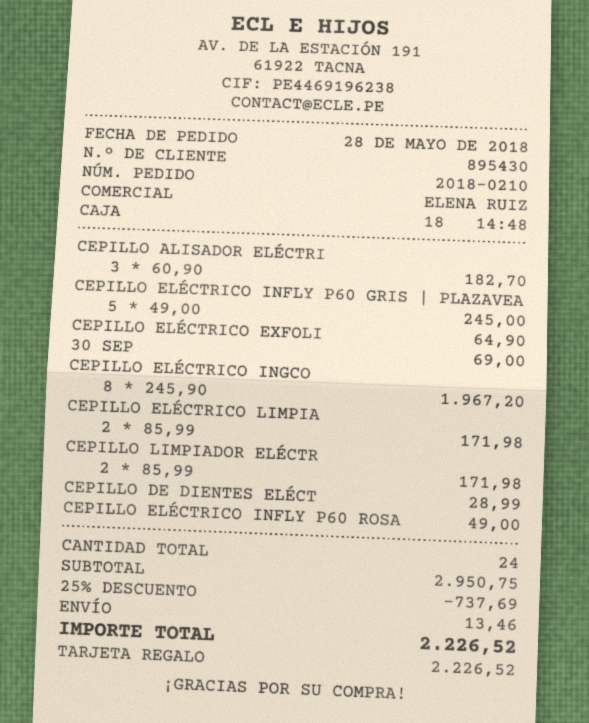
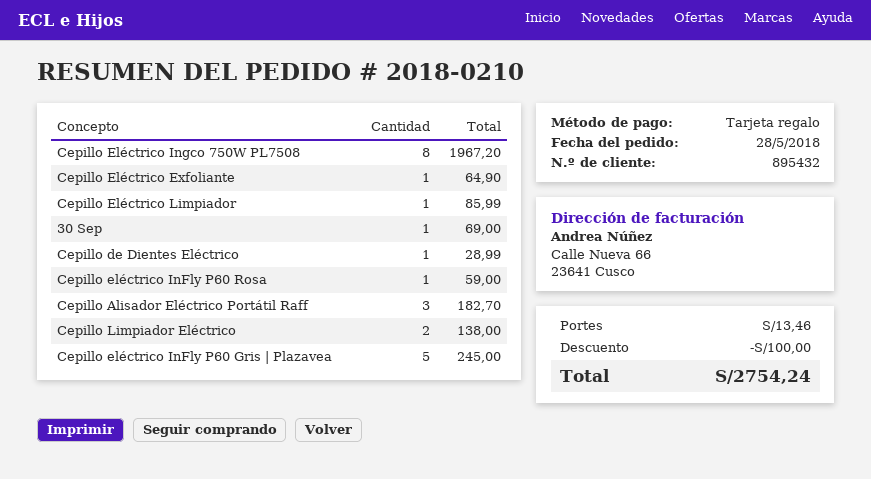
customer number: 895430 -> 895432
CEPILLO ELÉCTRICO LIMPIA: 2 for 171.98 -> 1 for 85.99
CEPILLO LIMPIADOR ELÉCTR: 2 for 171.98 -> 2 for 138.00
CEPILLO ELÉCTRICO INFLY P60 ROSA: 1 for 49.00 -> 1 for 59.00
discount: 737.69 -> 100.00
total: 2226.52 -> 2754.24

